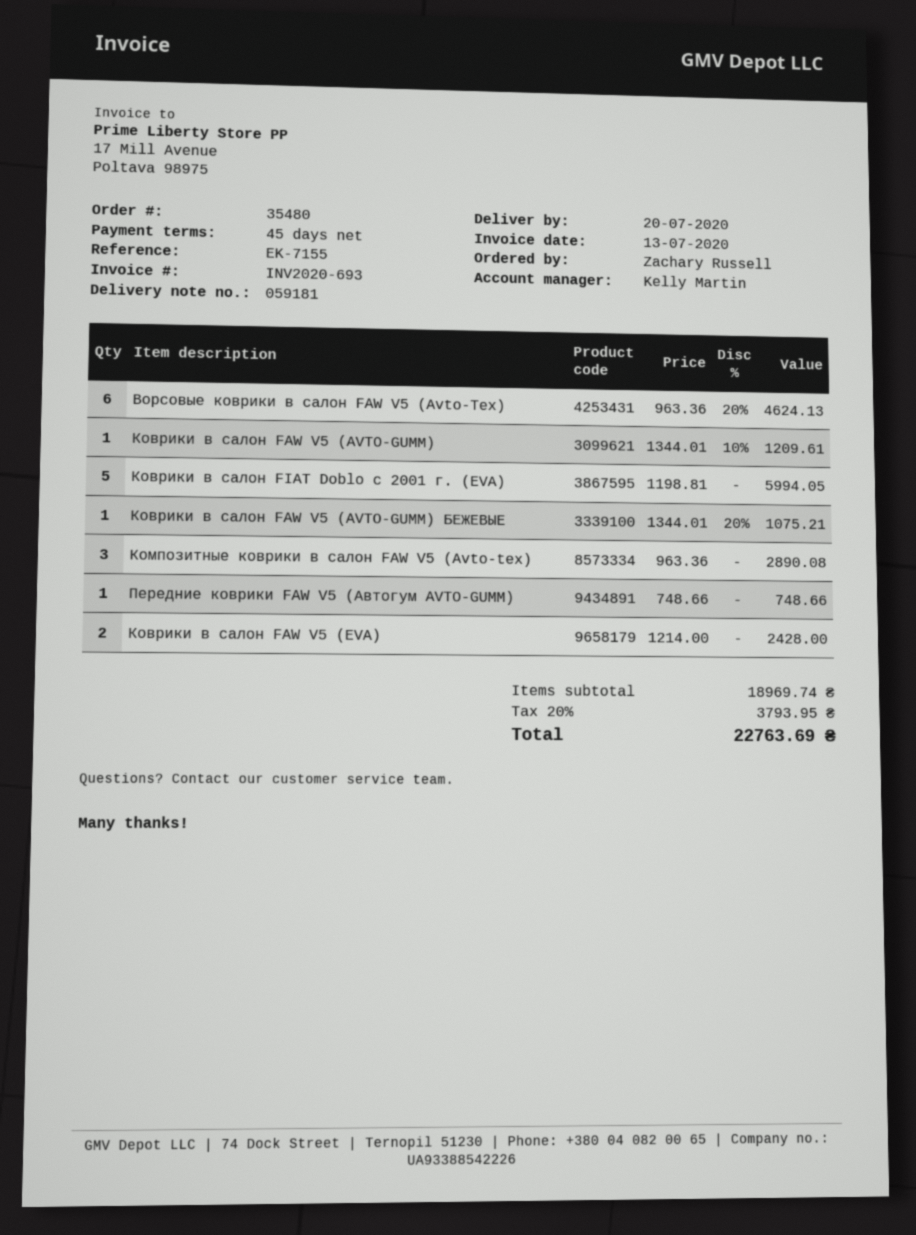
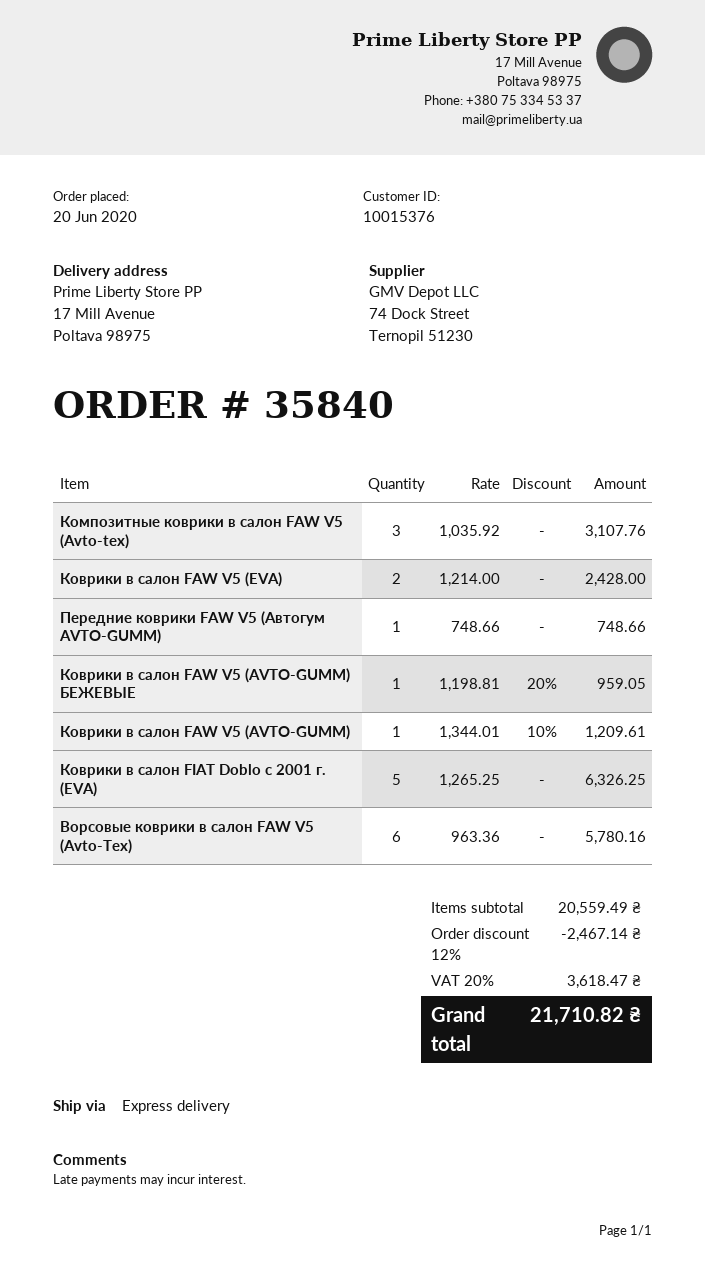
order number: 35480 -> 35840
Ворсовые коврики в салон FAW V5 (Avto-Tex): 6 x 963.36 - 20% = 4624.13 -> 6 x 963.36 = 5780.16
Коврики в салон FIAT Doblo с 2001 г. (EVA): 5 x 1198.81 = 5994.05 -> 5 x 1265.25 = 6326.25
Коврики в салон FAW V5 (AVTO-GUMM) БЕЖЕВЫЕ: 1 x 1344.01 - 20% = 1075.21 -> 1 x 1198.81 - 20% = 959.05
Композитные коврики в салон FAW V5 (Avto-tex): 3 x 963.36 = 2890.08 -> 3 x 1035.92 = 3107.76
subtotal: 18969.74 -> 20559.49
discount: none -> 12% = 2467.14
tax: 20% = 3793.95 -> 20% = 3618.47
total: 22763.69 -> 21710.82

